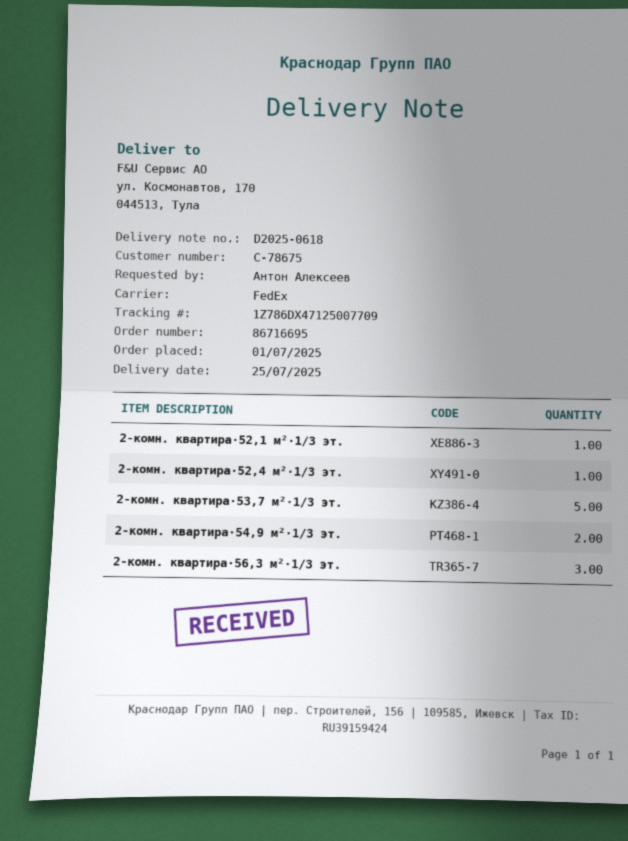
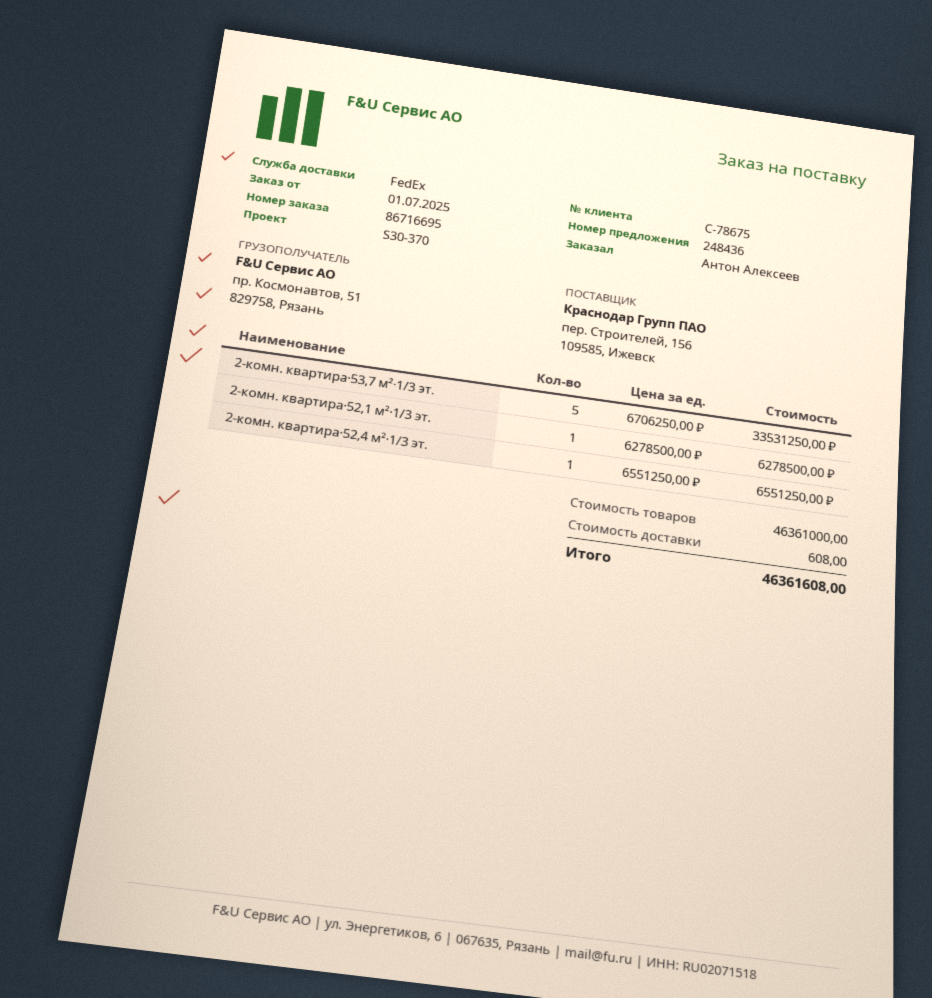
ship to: ул. Космонавтов, 170, 044513, Тула -> пр. Космонавтов, 51, 829758, Рязань
2-комн. квартира·54,9 м²·1/3 эт.: 2 -> none
2-комн. квартира·56,3 м²·1/3 эт.: 3 -> none

